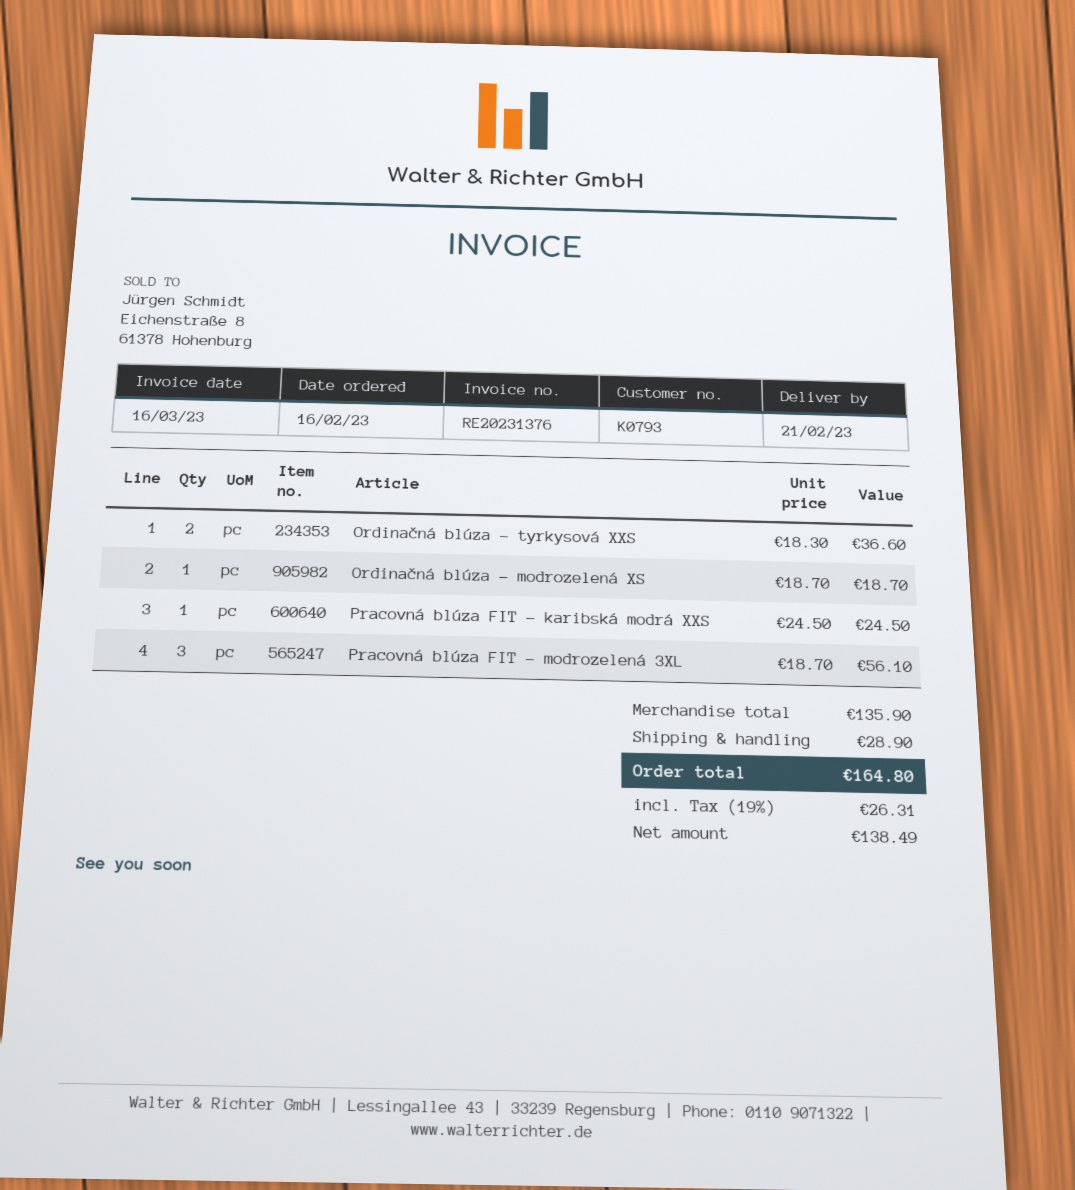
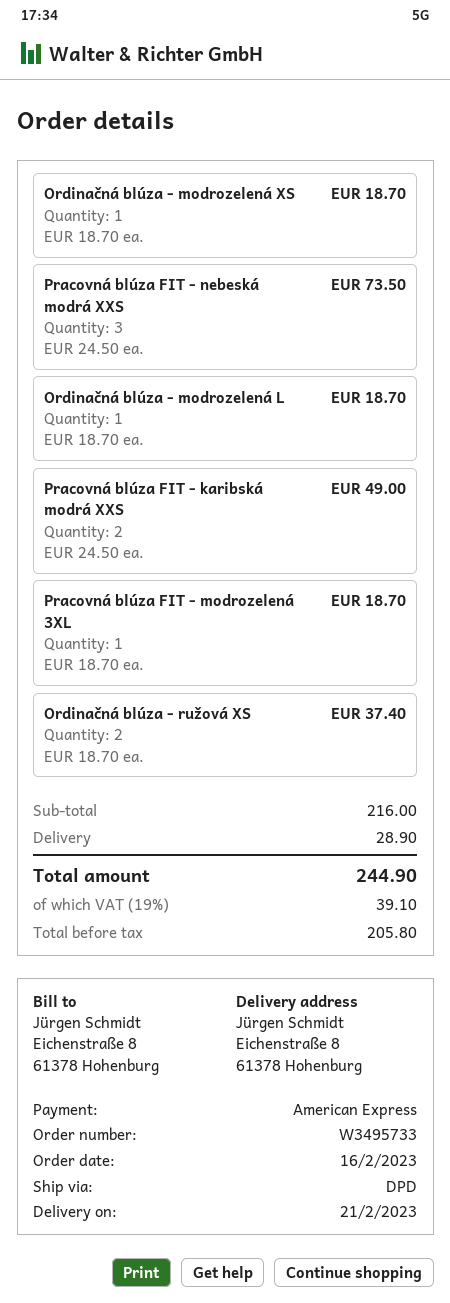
Ordinačná blúza - tyrkysová XXS: 2 x 18.30 = 36.60 -> none
Pracovná blúza FIT - karibská modrá XXS: 1 x 24.50 = 24.50 -> 2 x 24.50 = 49.00
Pracovná blúza FIT - modrozelená 3XL: 3 x 18.70 = 56.10 -> 1 x 18.70 = 18.70
Pracovná blúza FIT - nebeská modrá XXS: none -> 3 x 24.50 = 73.50
Ordinačná blúza - modrozelená L: none -> 1 x 18.70 = 18.70
Ordinačná blúza - ružová XS: none -> 2 x 18.70 = 37.40
subtotal: 135.90 -> 216.00
net: 138.49 -> 205.80
tax: 19% = 26.31 -> 19% = 39.10
total: 164.80 -> 244.90

